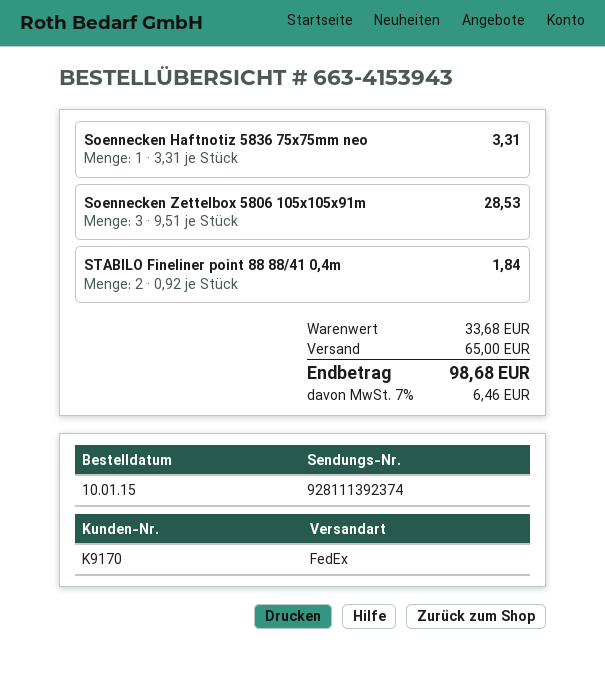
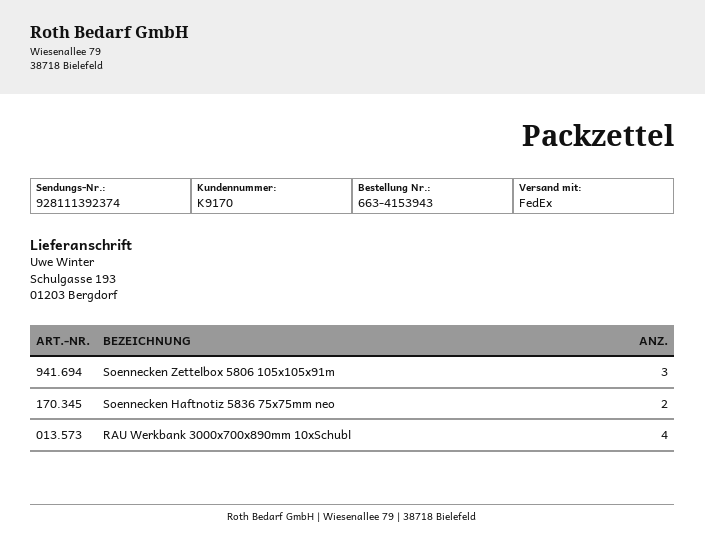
Soennecken Haftnotiz 5836 75x75mm neo: 1 -> 2
STABILO Fineliner point 88 88/41 0,4m: 2 -> none
RAU Werkbank 3000x700x890mm 10xSchubl: none -> 4

